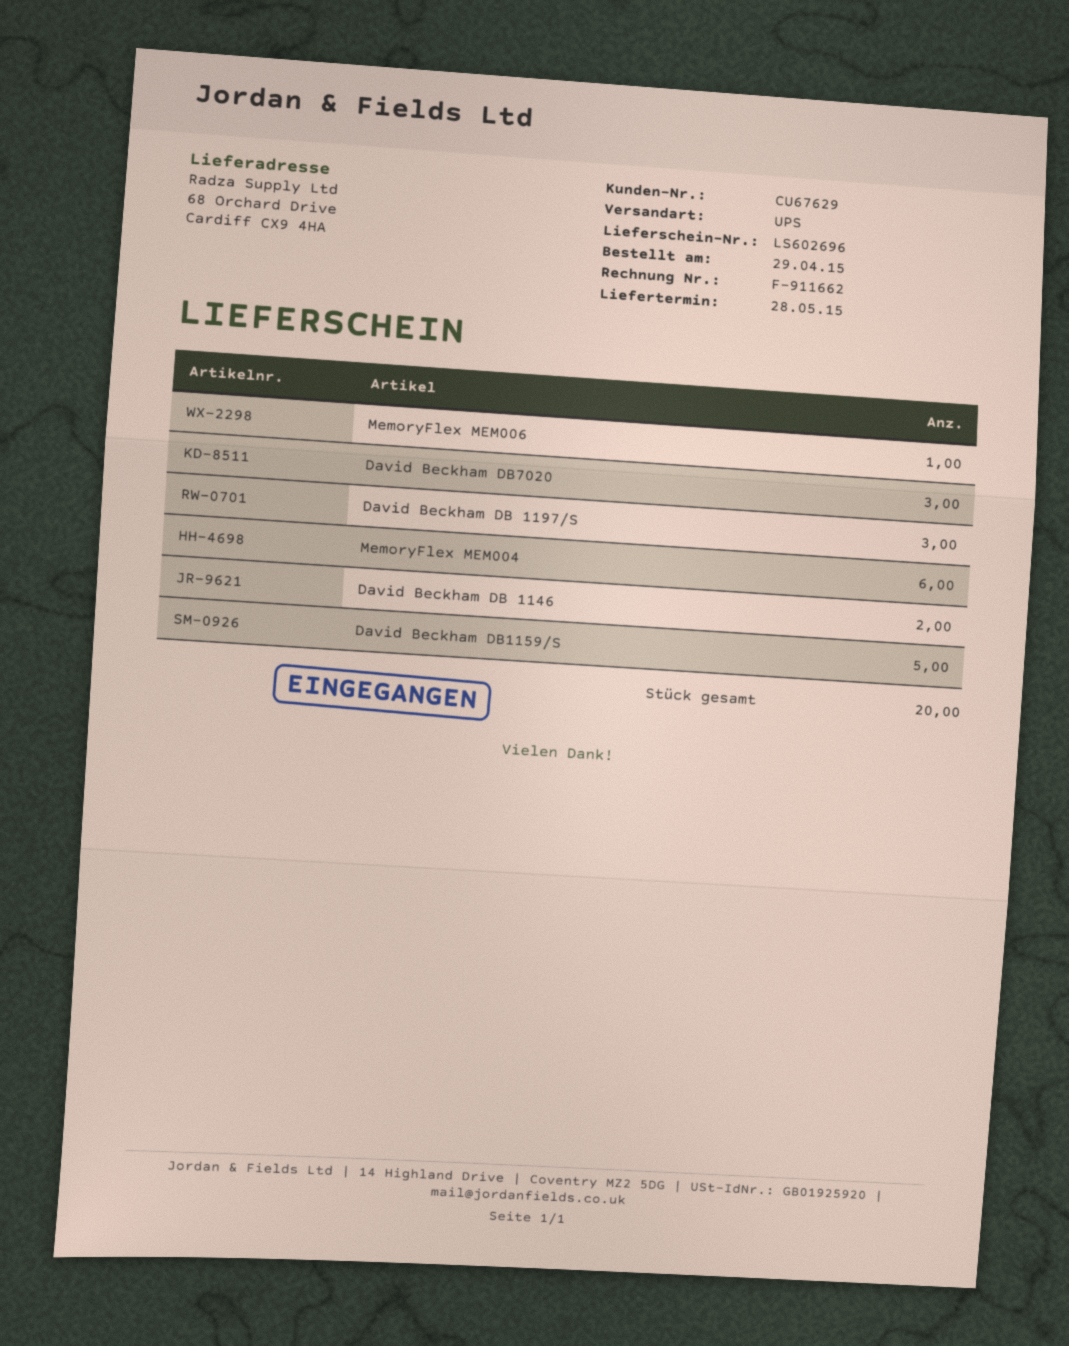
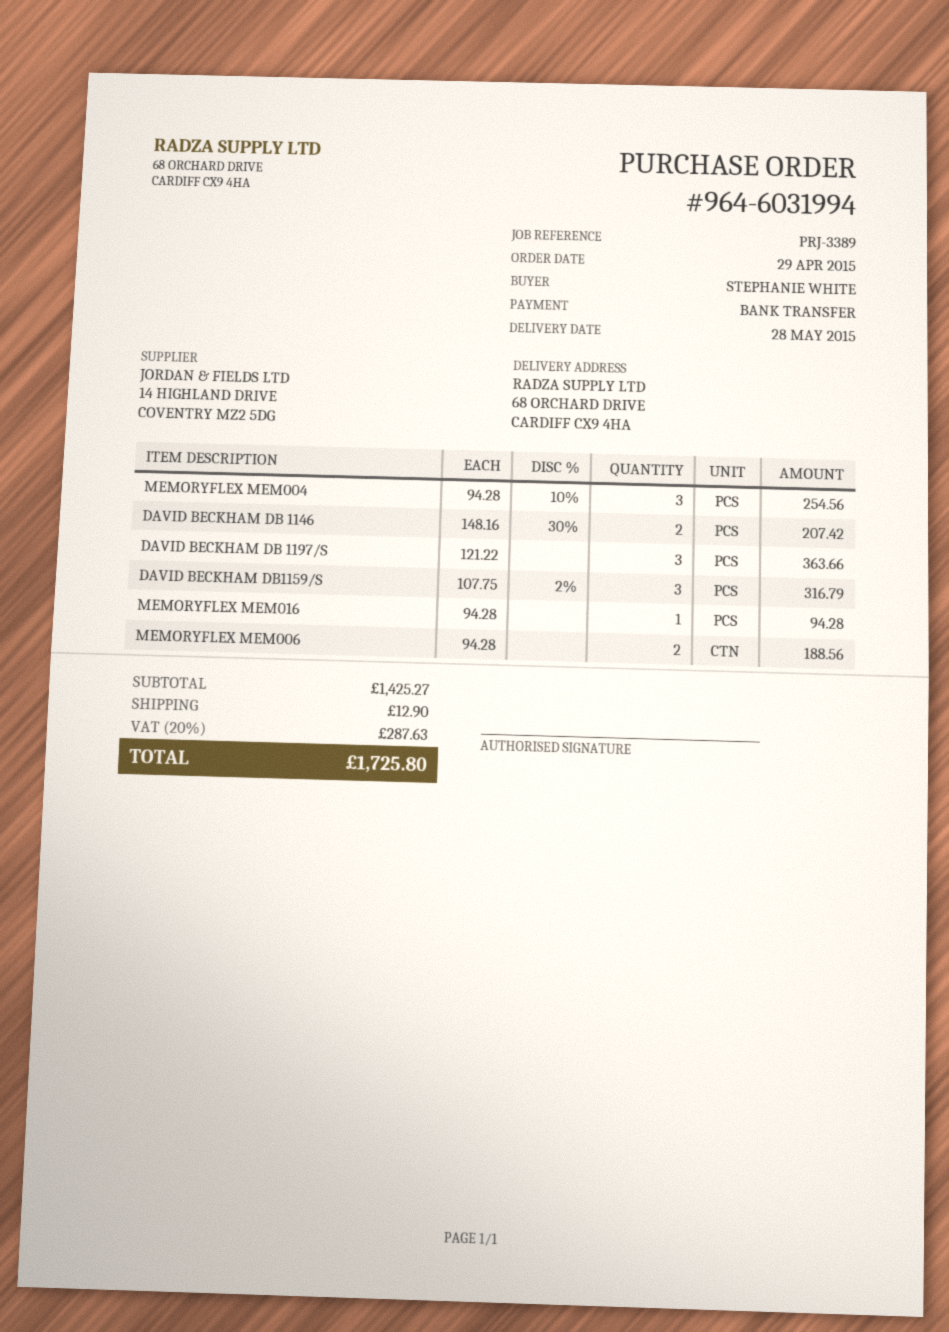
MemoryFlex MEM006: 1 -> 2
David Beckham DB7020: 3 -> none
MemoryFlex MEM004: 6 -> 3
David Beckham DB1159/S: 5 -> 3
MEMORYFLEX MEM016: none -> 1

